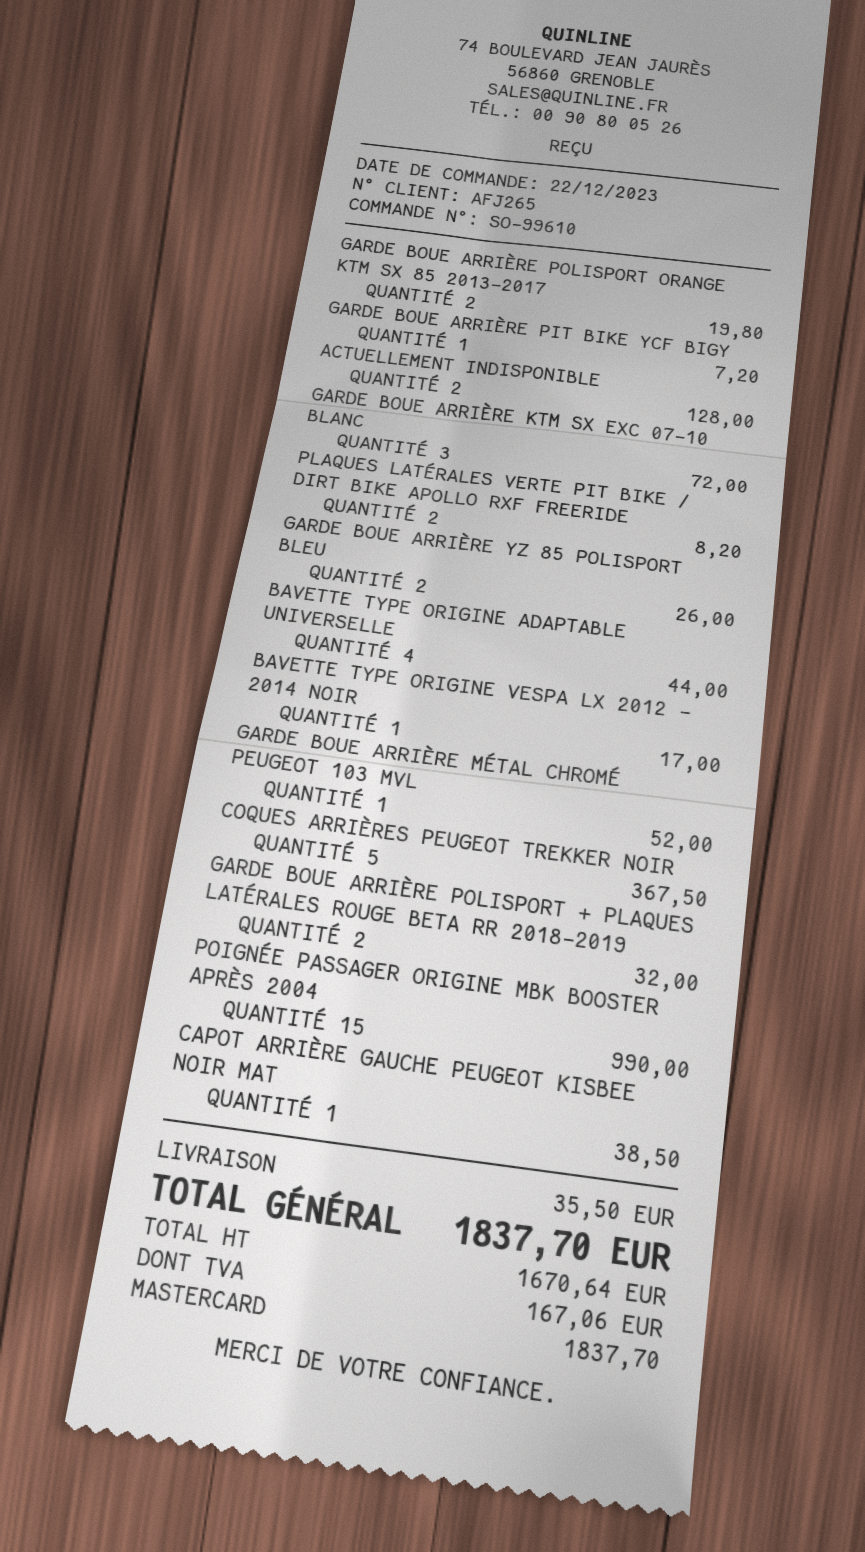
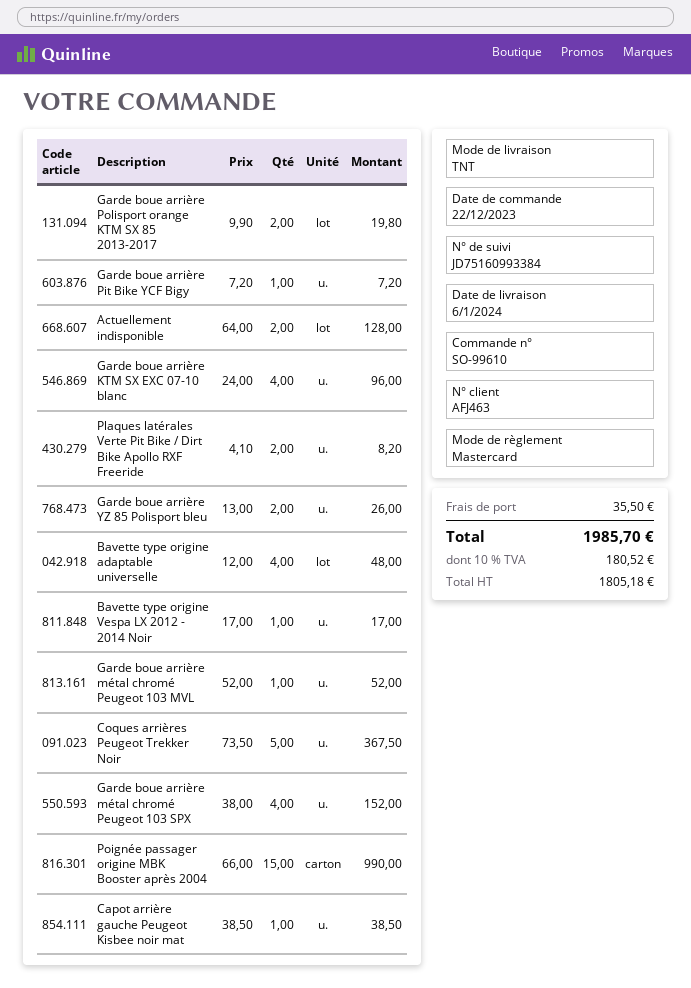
customer number: AFJ265 -> AFJ463
GARDE BOUE ARRIÈRE KTM SX EXC 07-10 BLANC: 3 for 72.00 -> 4 for 96.00
BAVETTE TYPE ORIGINE ADAPTABLE UNIVERSELLE: 4 for 44.00 -> 4 for 48.00
GARDE BOUE ARRIÈRE POLISPORT + PLAQUES LATÉRALES ROUGE BETA RR 2018-2019: 2 for 32.00 -> none
Garde boue arrière métal chromé Peugeot 103 SPX: none -> 4 for 152.00
net: 1670.64 -> 1805.18
tax: 167.06 -> 180.52
total: 1837.70 -> 1985.70

